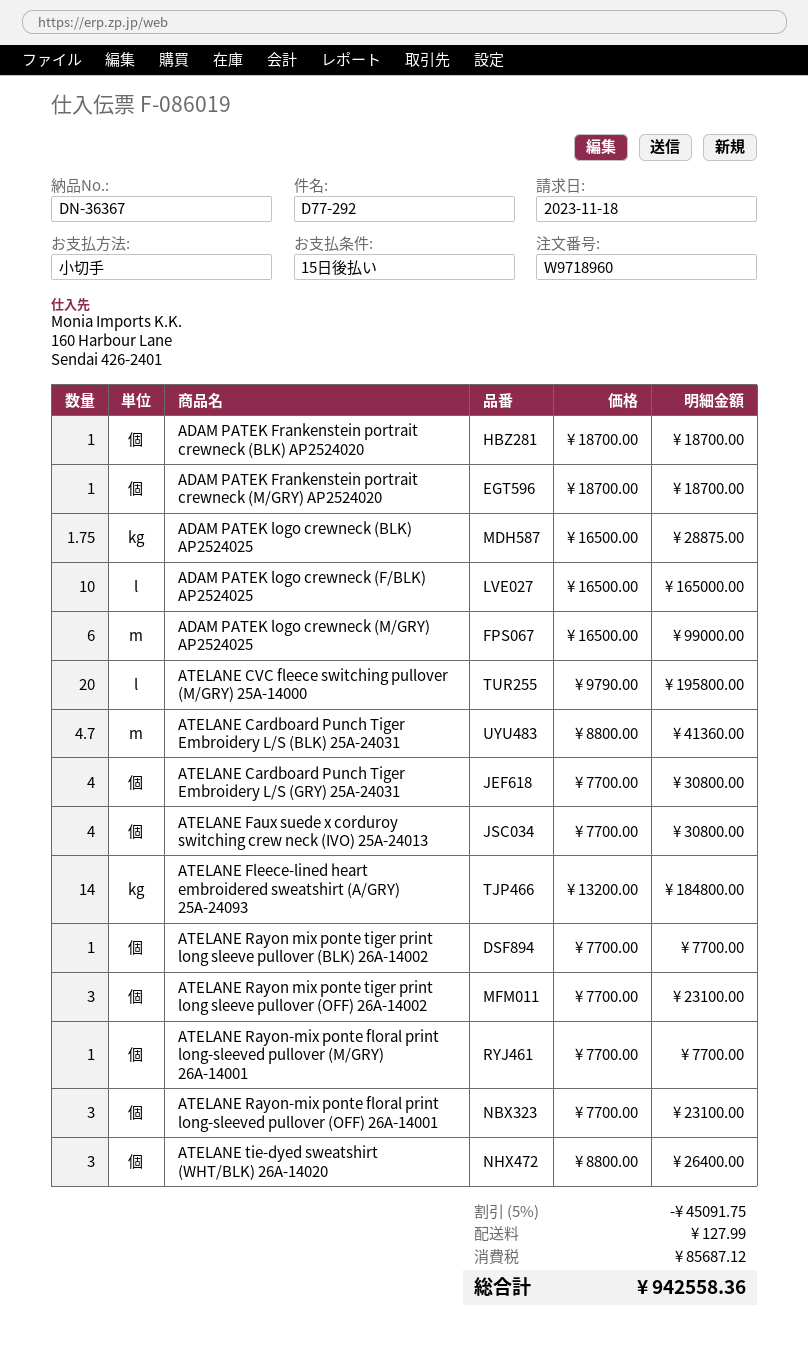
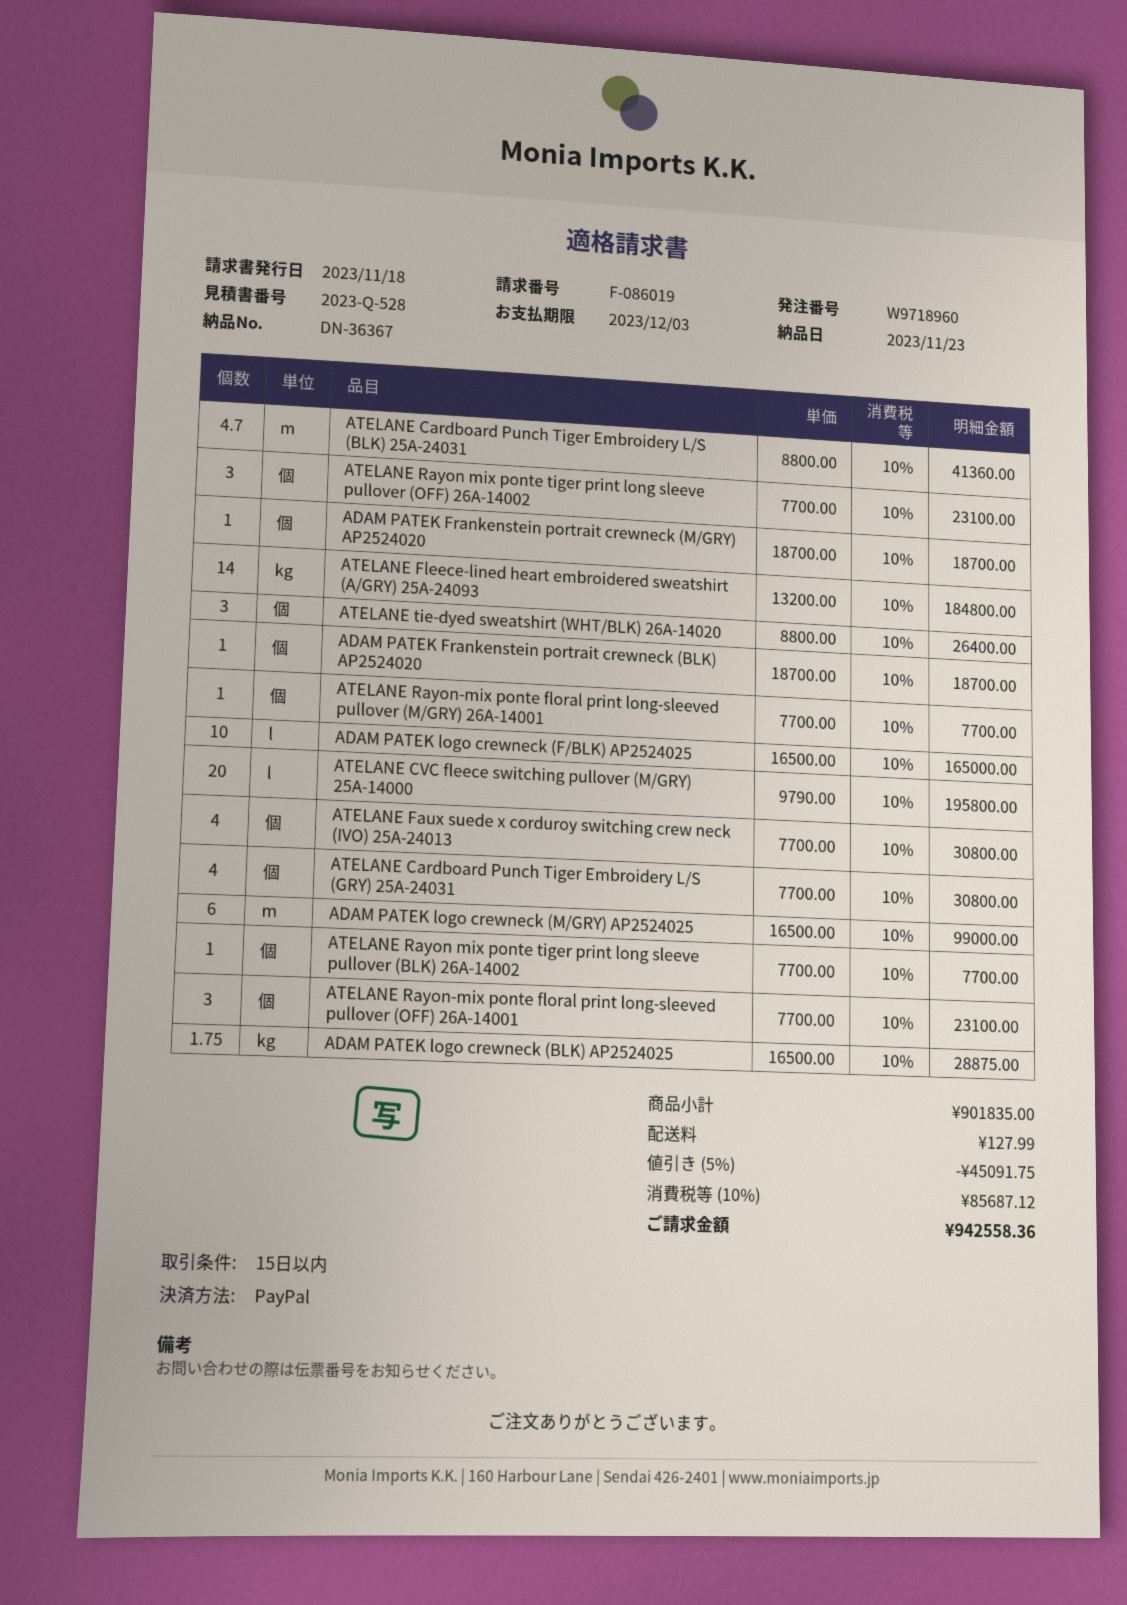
payment method: cheque -> PayPal

